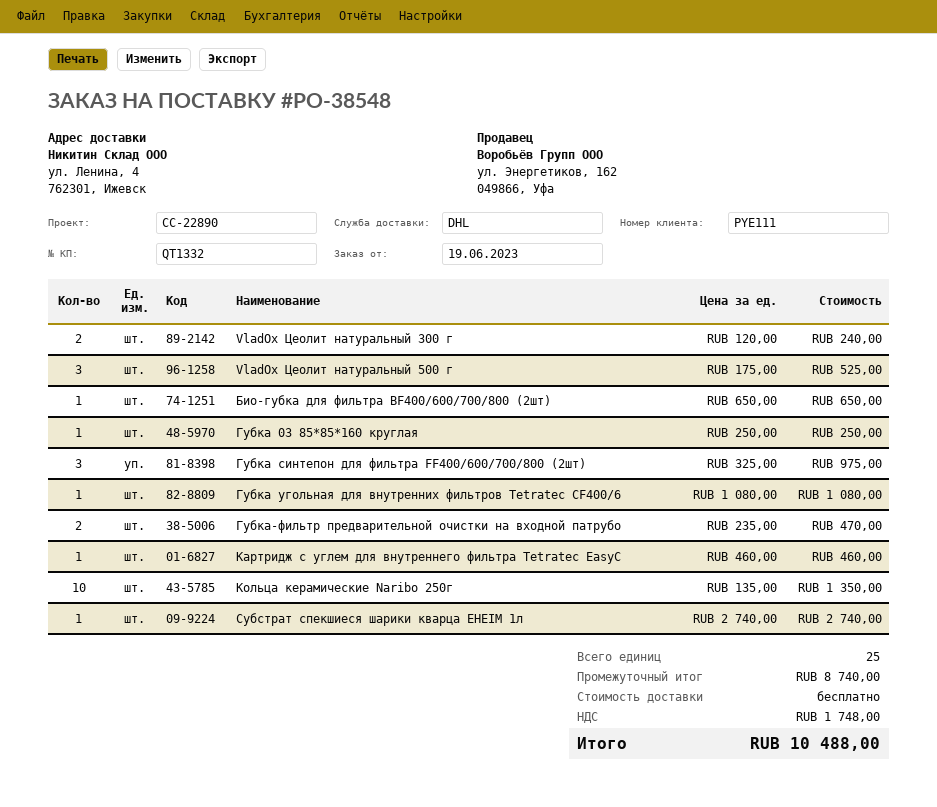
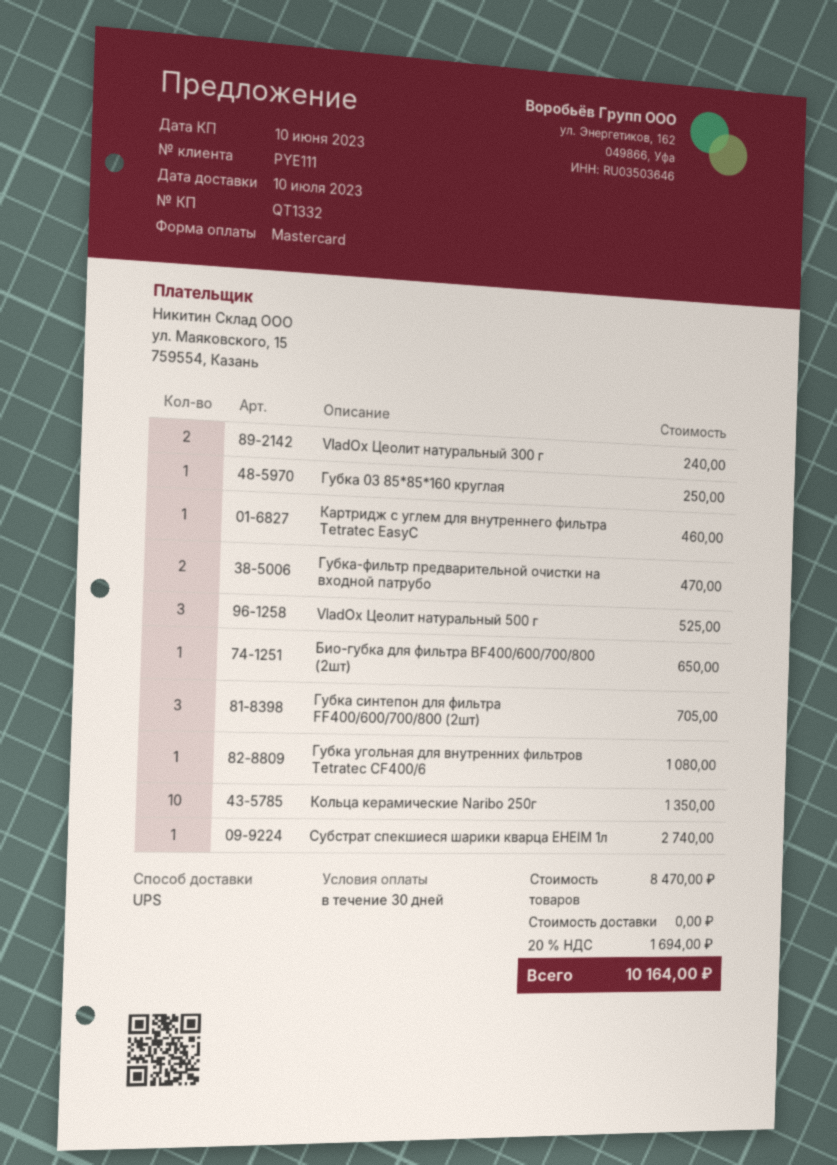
shipping method: DHL -> UPS
Губка синтепон для фильтра FF400/600/700/800 (2шт): 3 for 975.00 -> 3 for 705.00
subtotal: 8740.00 -> 8470.00
tax: 1748.00 -> 1694.00
total: 10488.00 -> 10164.00

